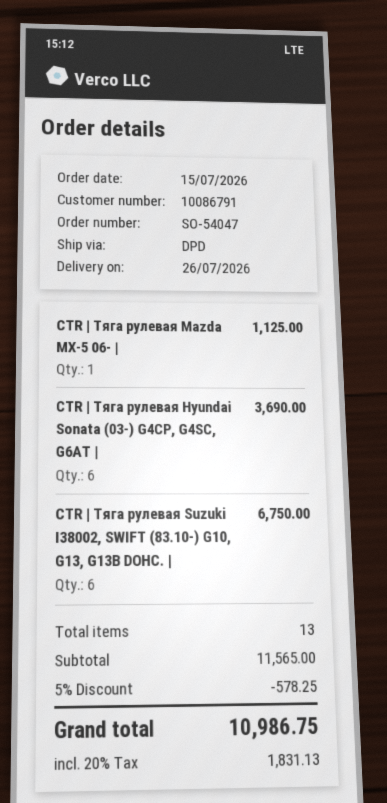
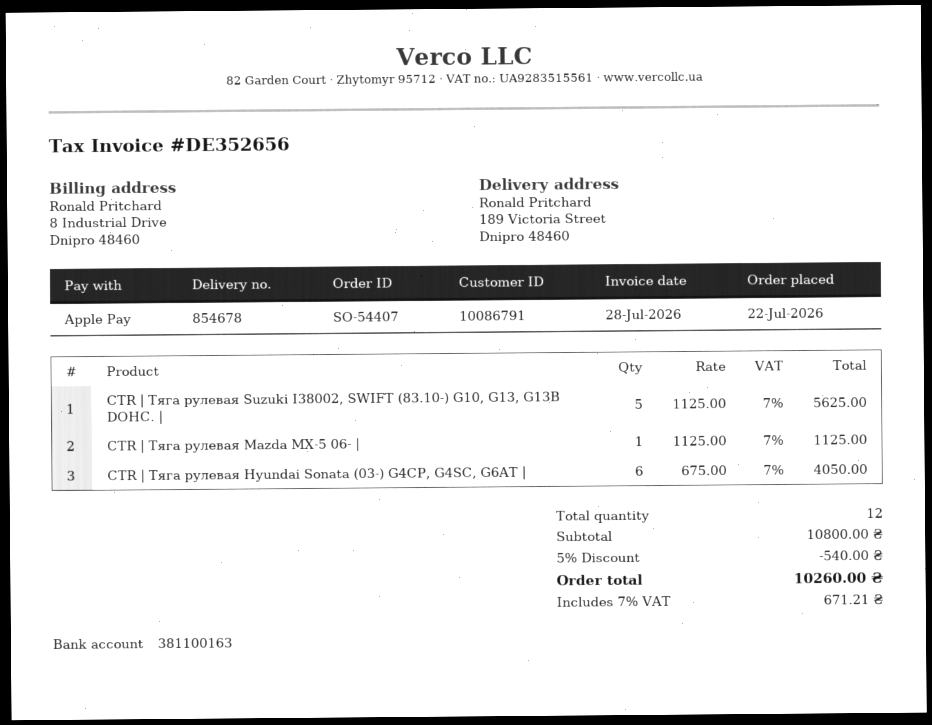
order number: SO-54047 -> SO-54407
order date: 2026-07-15 -> 2026-07-22
CTR | Тяга рулевая Hyundai Sonata (03-) G4CP, G4SC, G6AT |: 6 for 3690.00 -> 6 for 4050.00
CTR | Тяга рулевая Suzuki I38002, SWIFT (83.10-) G10, G13, G13B DOHC. |: 6 for 6750.00 -> 5 for 5625.00
total quantity: 13 -> 12
subtotal: 11565.00 -> 10800.00
discount: 5% = 578.25 -> 5% = 540.00
tax: 20% = 1831.13 -> 7% = 671.21
total: 10986.75 -> 10260.00

